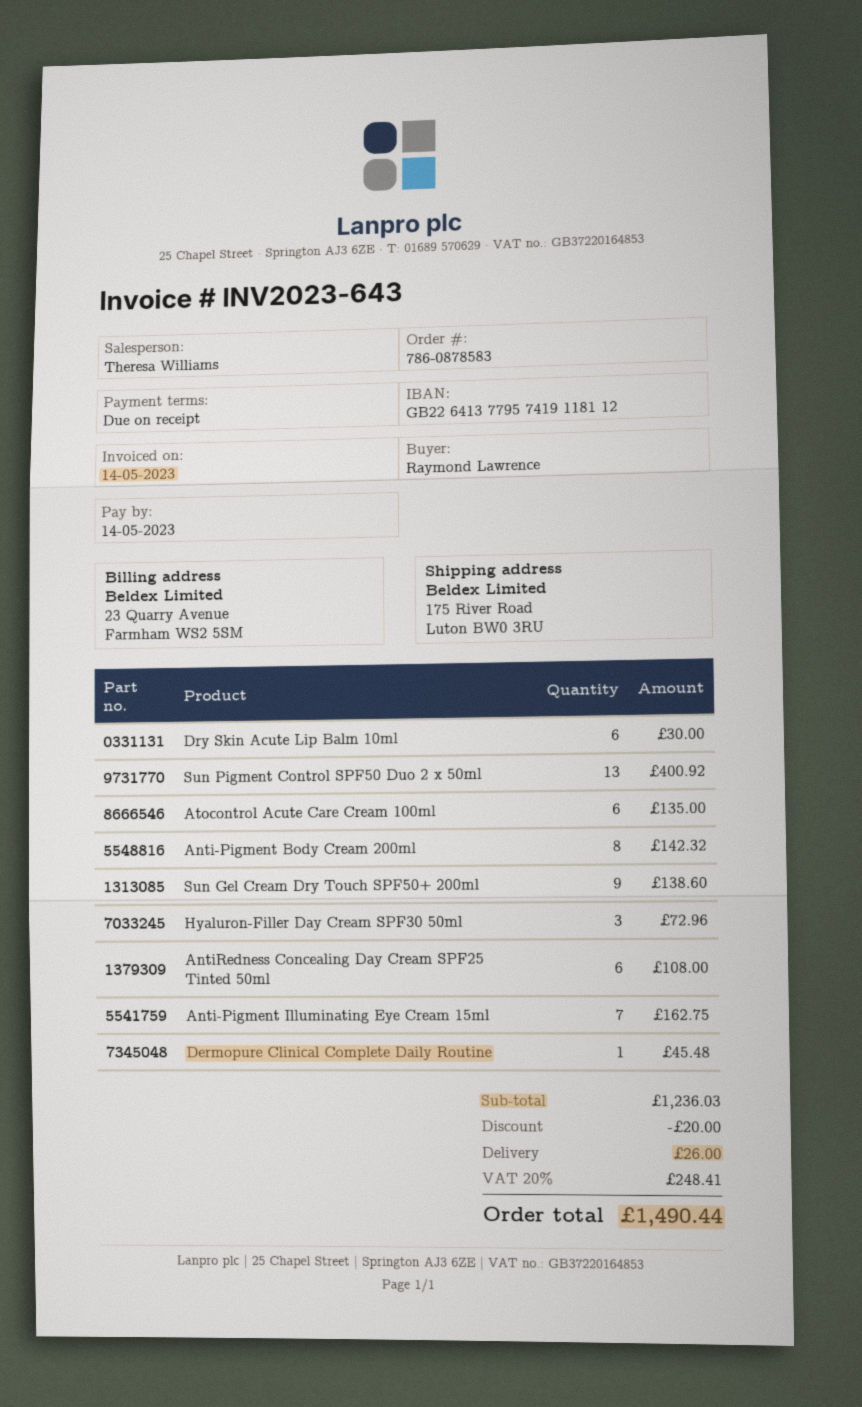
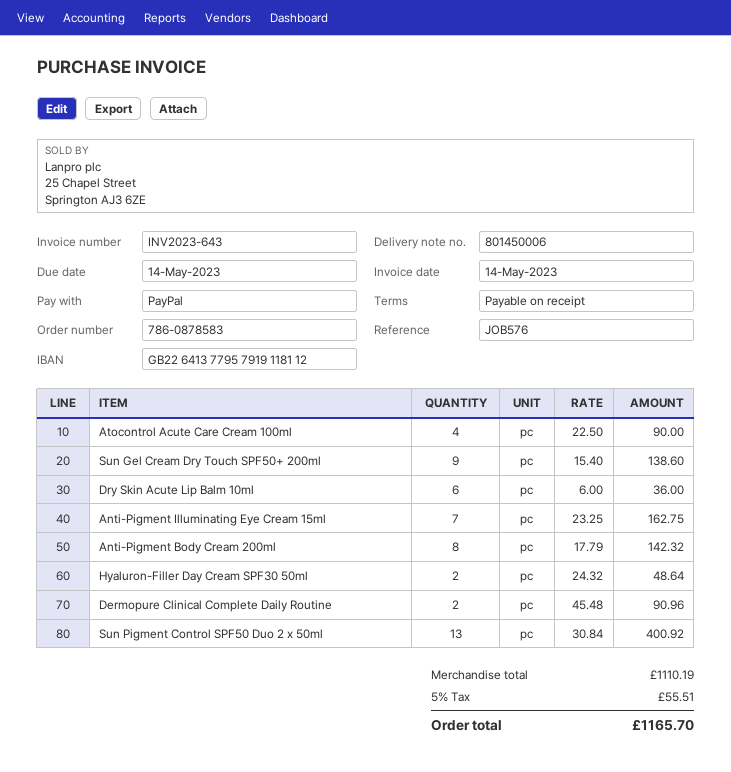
bank account: GB22641377957419118112 -> GB22641377957919118112
Dry Skin Acute Lip Balm 10ml: 6 for 30.00 -> 6 for 36.00
Atocontrol Acute Care Cream 100ml: 6 for 135.00 -> 4 for 90.00
Hyaluron-Filler Day Cream SPF30 50ml: 3 for 72.96 -> 2 for 48.64
AntiRedness Concealing Day Cream SPF25 Tinted 50ml: 6 for 108.00 -> none
Dermopure Clinical Complete Daily Routine: 1 for 45.48 -> 2 for 90.96
subtotal: 1236.03 -> 1110.19
discount: 20.00 -> none
shipping: 26.00 -> none
tax: 20% = 248.41 -> 5% = 55.51
total: 1490.44 -> 1165.70

